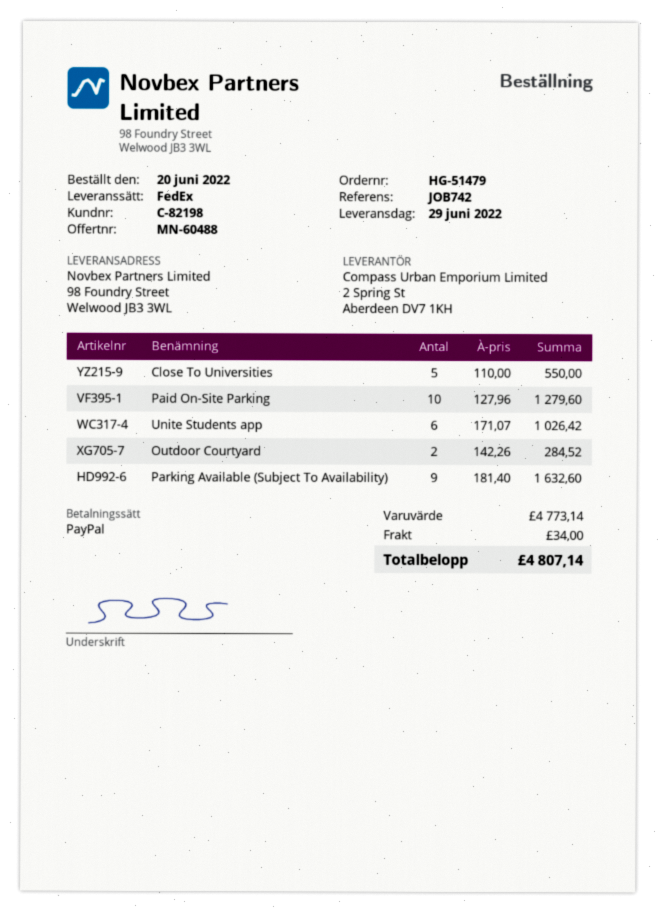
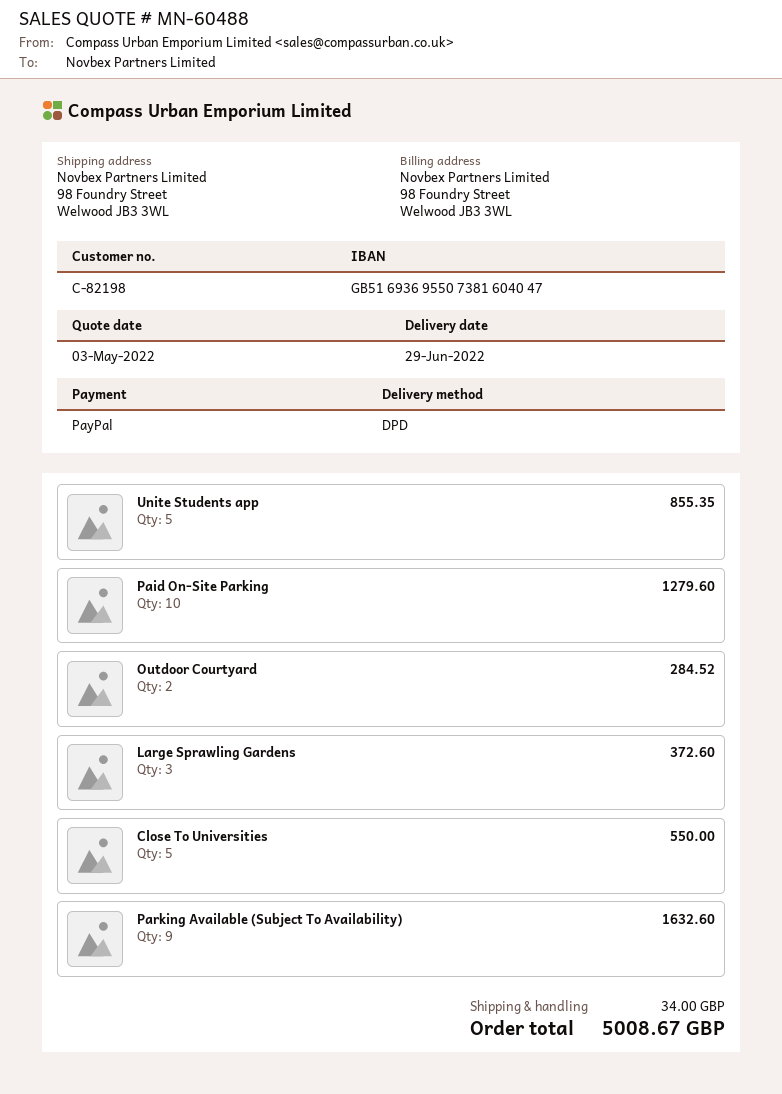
shipping method: FedEx -> DPD
Unite Students app: 6 for 1026.42 -> 5 for 855.35
Large Sprawling Gardens: none -> 3 for 372.60
total: 4807.14 -> 5008.67

